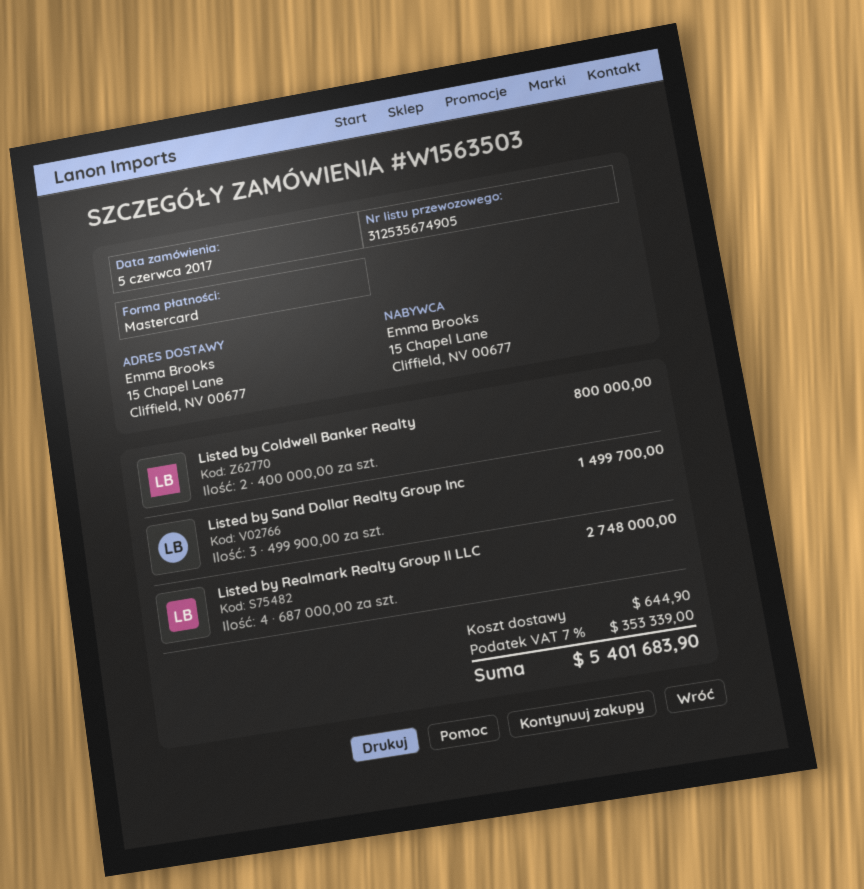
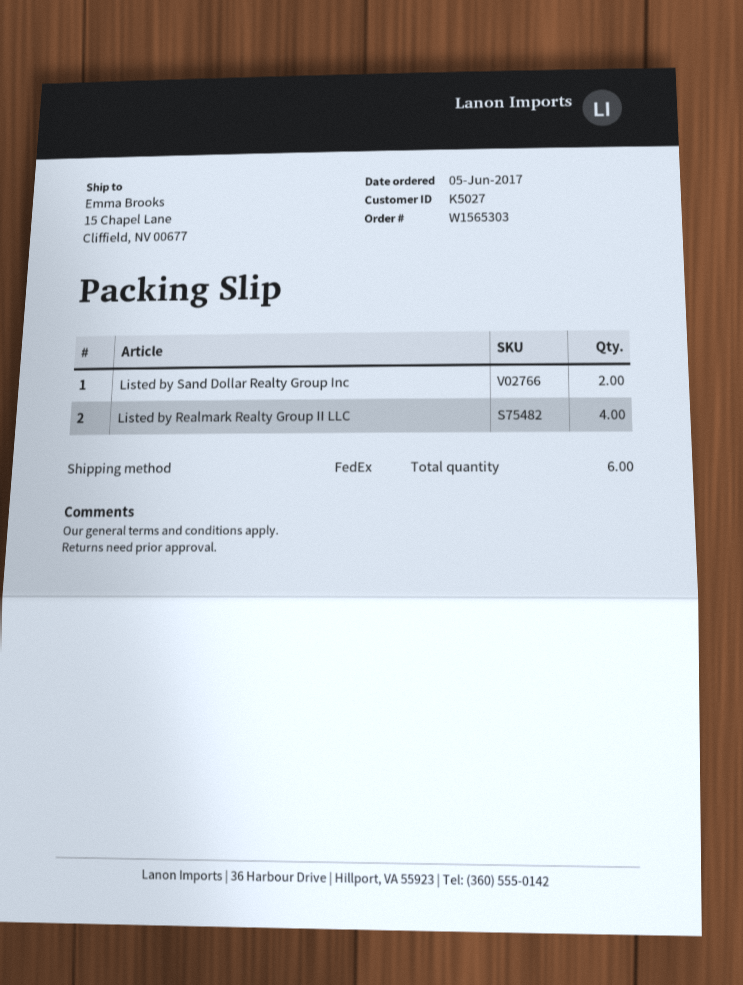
order number: W1563503 -> W1565303
Listed by Coldwell Banker Realty: 2 -> none
Listed by Sand Dollar Realty Group Inc: 3 -> 2

